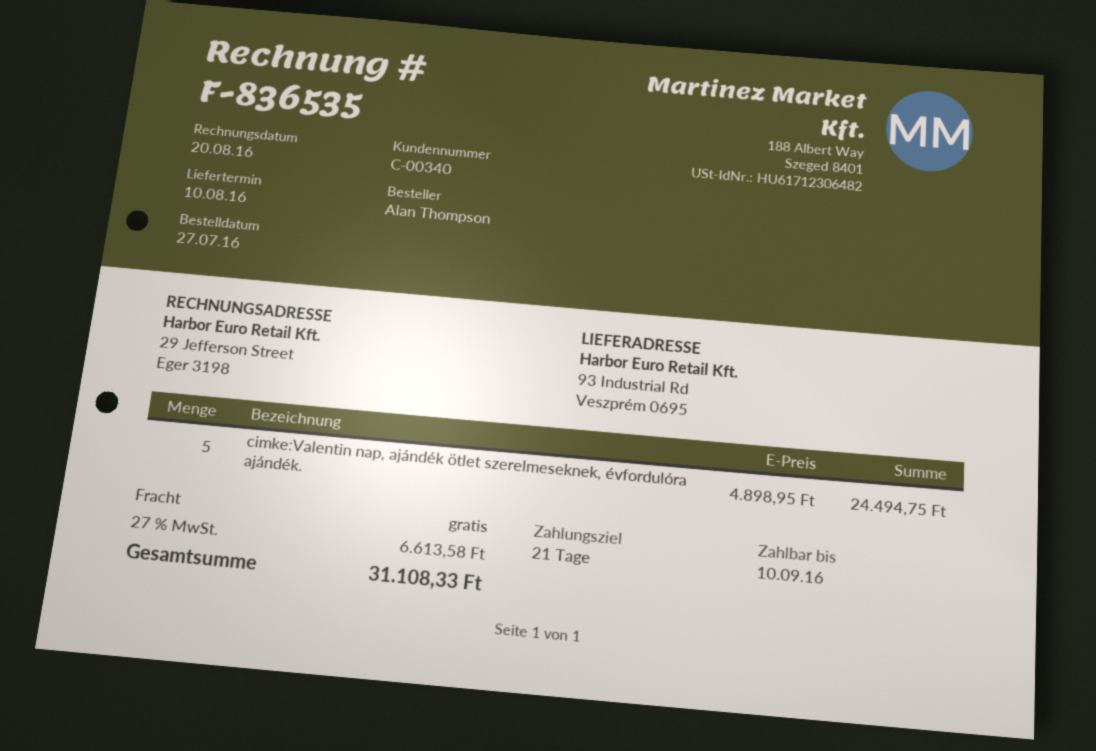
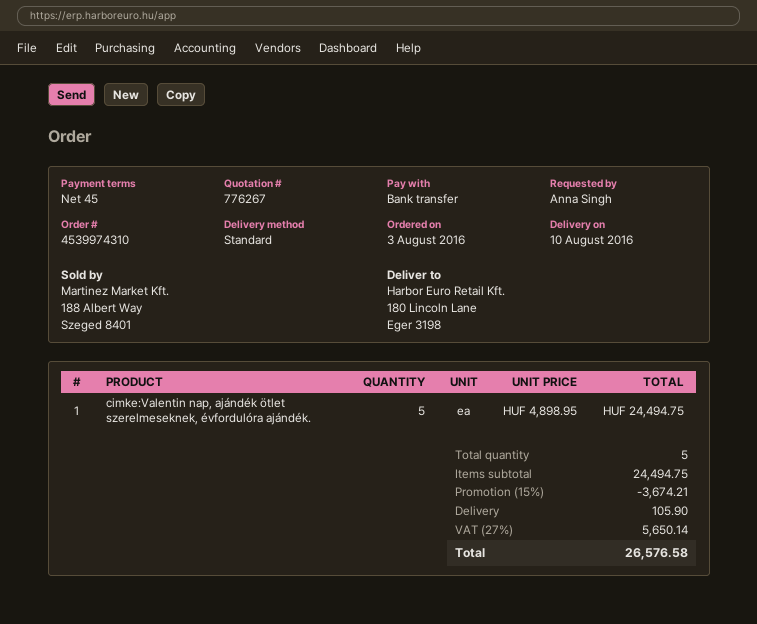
order date: 2016-07-27 -> 2016-08-03
payment terms: 21 days -> 45 days
ordered by: Alan Thompson -> Anna Singh
ship to: 93 Industrial Rd, Veszprém 0695 -> 180 Lincoln Lane, Eger 3198
discount: none -> 15% = 3674.21
shipping: 0.00 -> 105.90
tax: 27% = 6613.58 -> 27% = 5650.14
total: 31108.33 -> 26576.58

